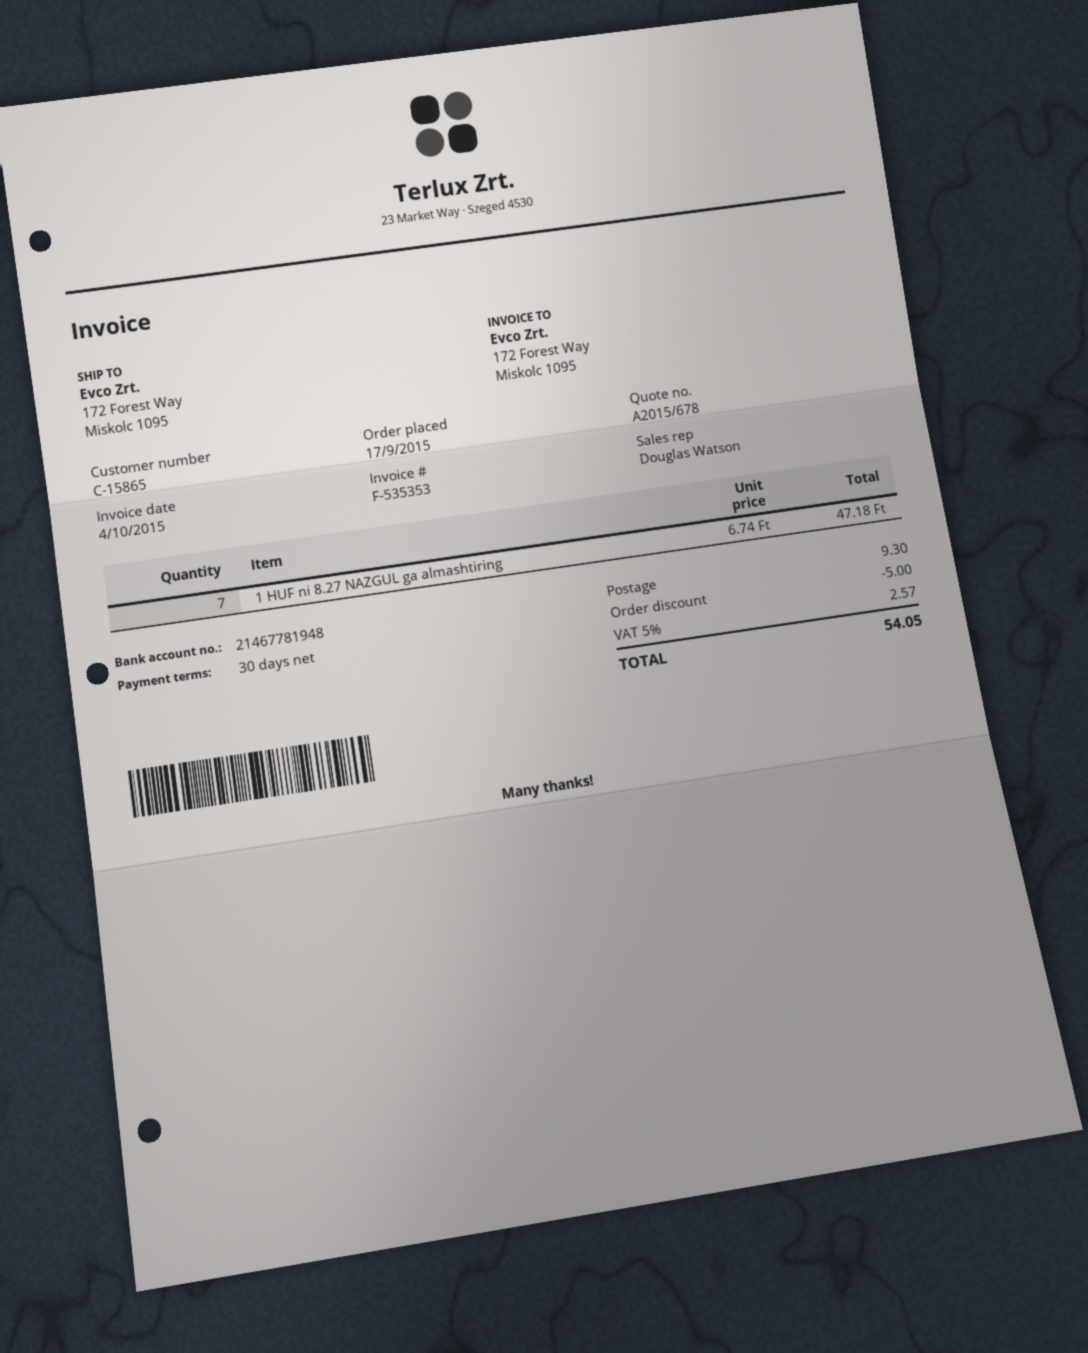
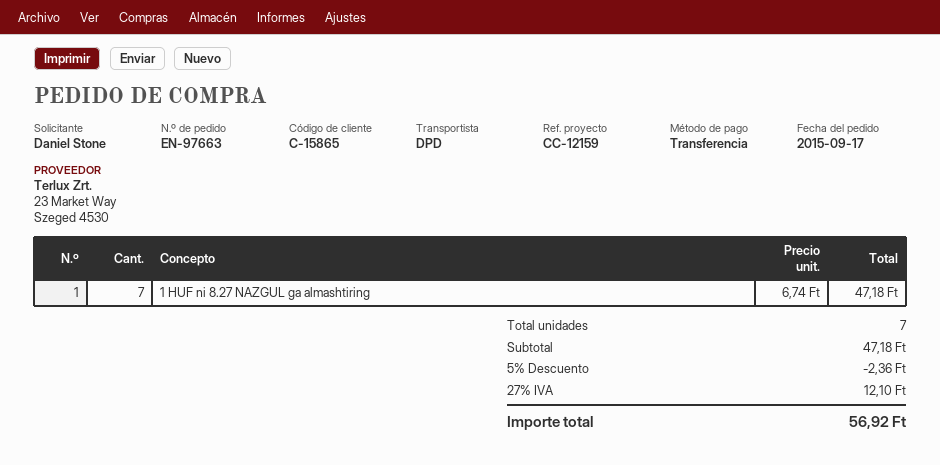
discount: 5.00 -> 2.36
shipping: 9.30 -> none
tax: 5% = 2.57 -> 27% = 12.10
total: 54.05 -> 56.92

